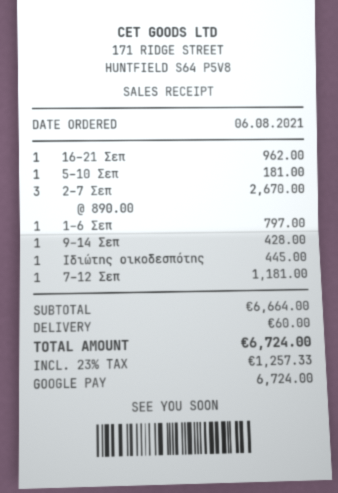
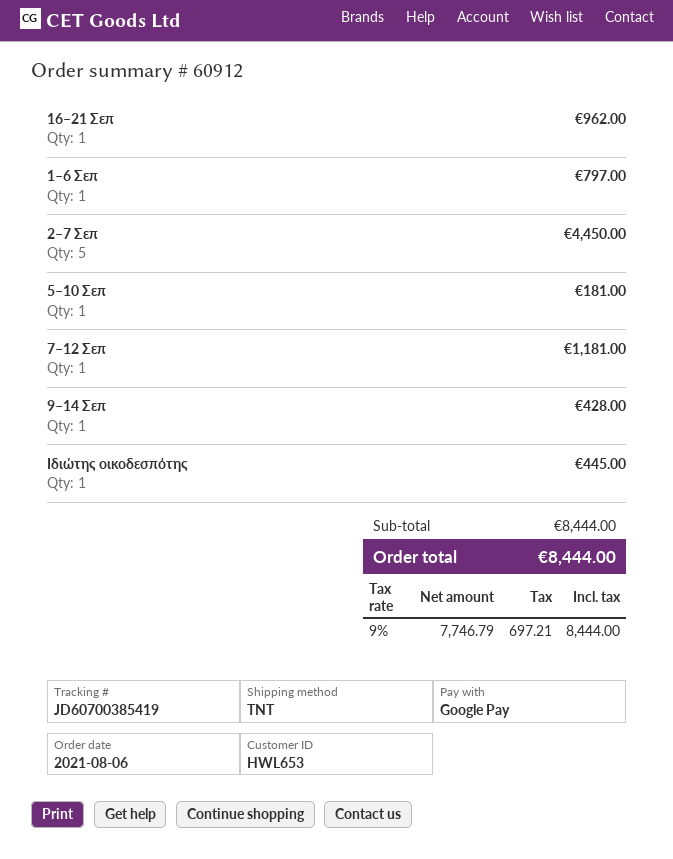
2–7 Σεπ: 3 for 2670.00 -> 5 for 4450.00
subtotal: 6664.00 -> 8444.00
shipping: 60.00 -> none
tax: 23% = 1257.33 -> 9% = 697.21
total: 6724.00 -> 8444.00

